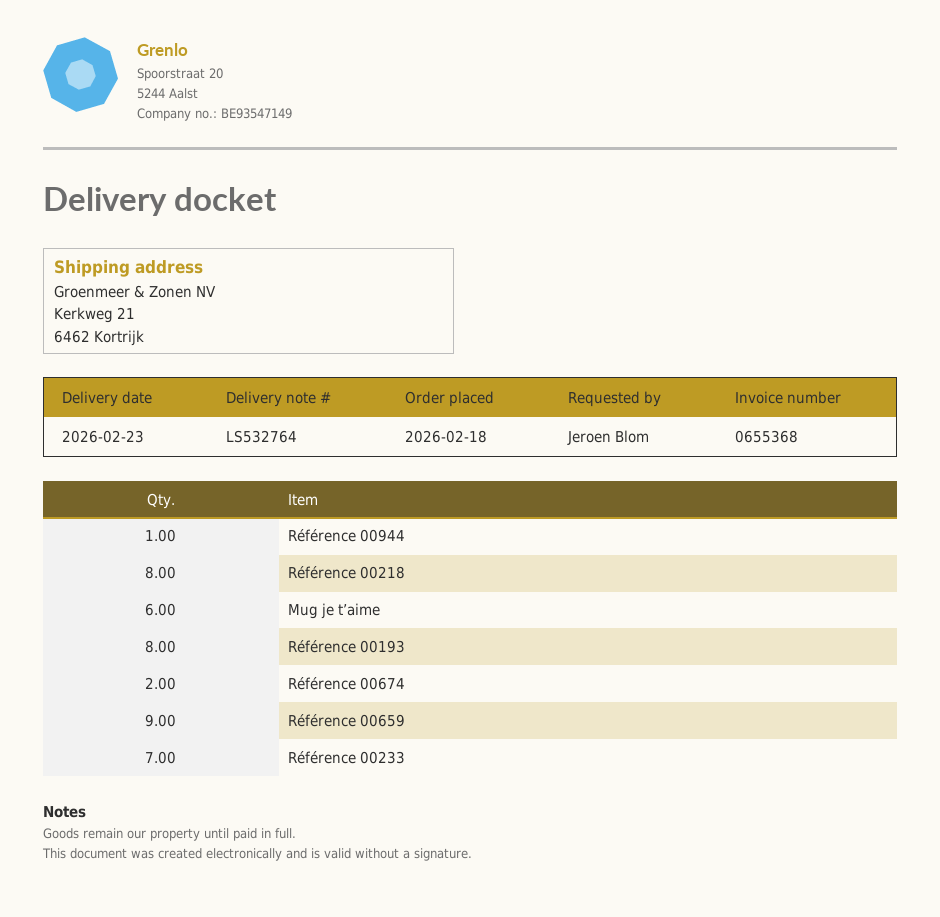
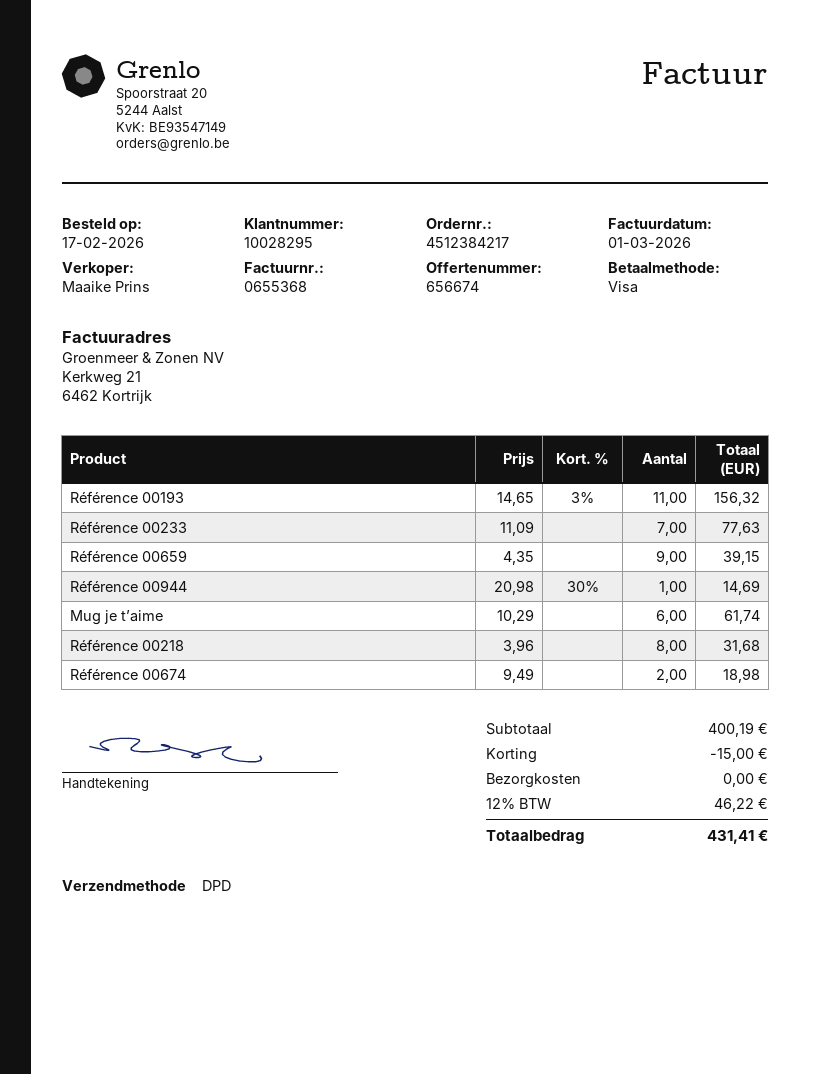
order date: 2026-02-18 -> 2026-02-17
Référence 00193: 8 -> 11

